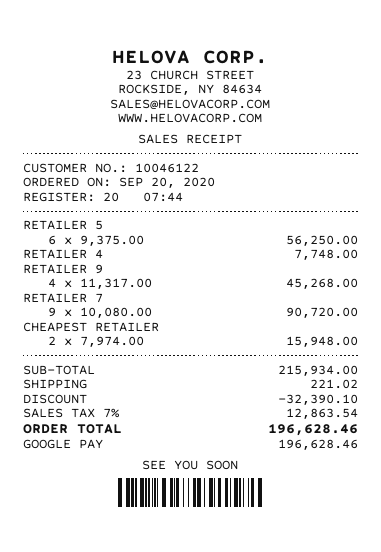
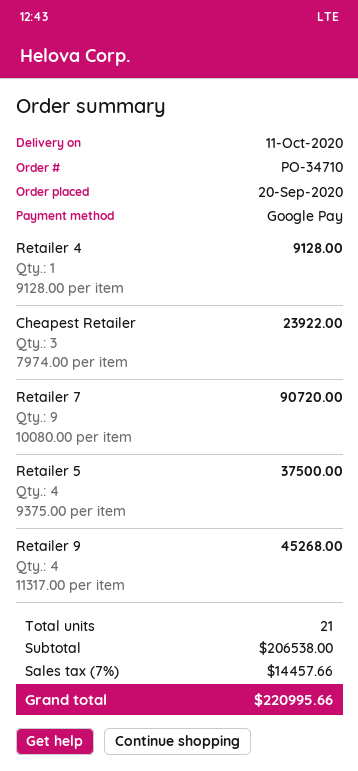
RETAILER 5: 6 x 9375.00 = 56250.00 -> 4 x 9375.00 = 37500.00
RETAILER 4: 1 x 7748.00 = 7748.00 -> 1 x 9128.00 = 9128.00
CHEAPEST RETAILER: 2 x 7974.00 = 15948.00 -> 3 x 7974.00 = 23922.00
subtotal: 215934.00 -> 206538.00
discount: 32390.10 -> none
shipping: 221.02 -> none
tax: 7% = 12863.54 -> 7% = 14457.66
total: 196628.46 -> 220995.66

